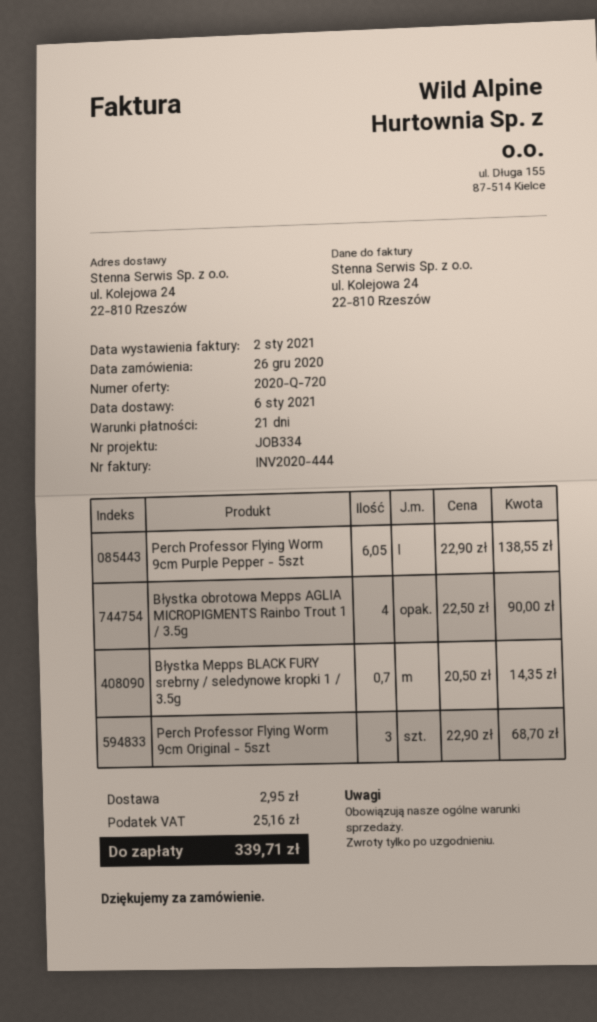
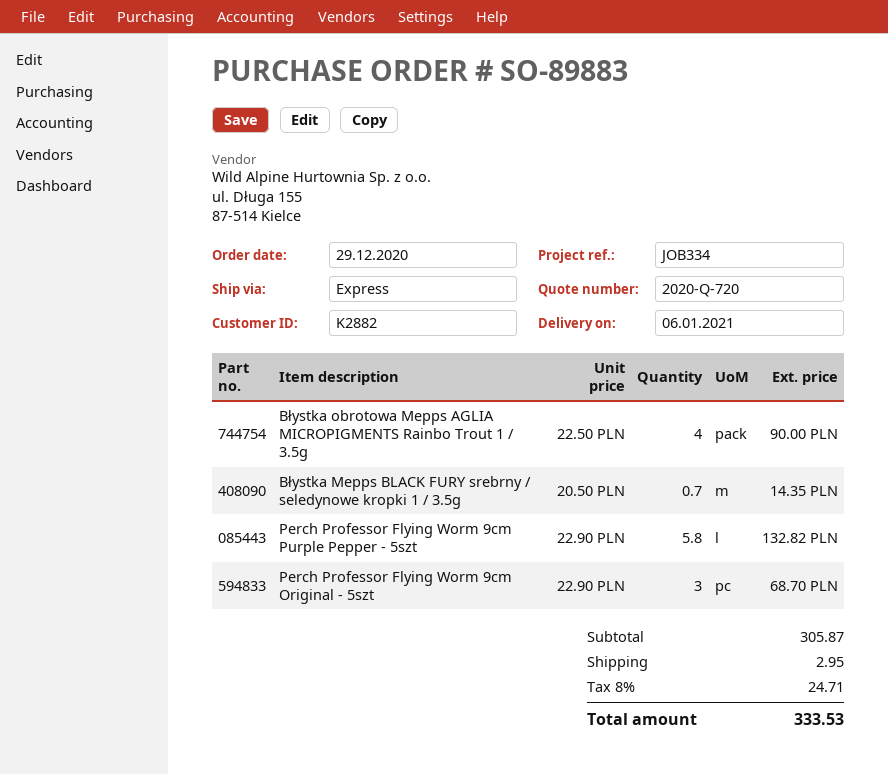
order date: 2020-12-26 -> 2020-12-29
Perch Professor Flying Worm 9cm Purple Pepper - 5szt: 6.05 x 22.90 = 138.55 -> 5.8 x 22.90 = 132.82
tax: 25.16 -> 24.71
total: 339.71 -> 333.53

